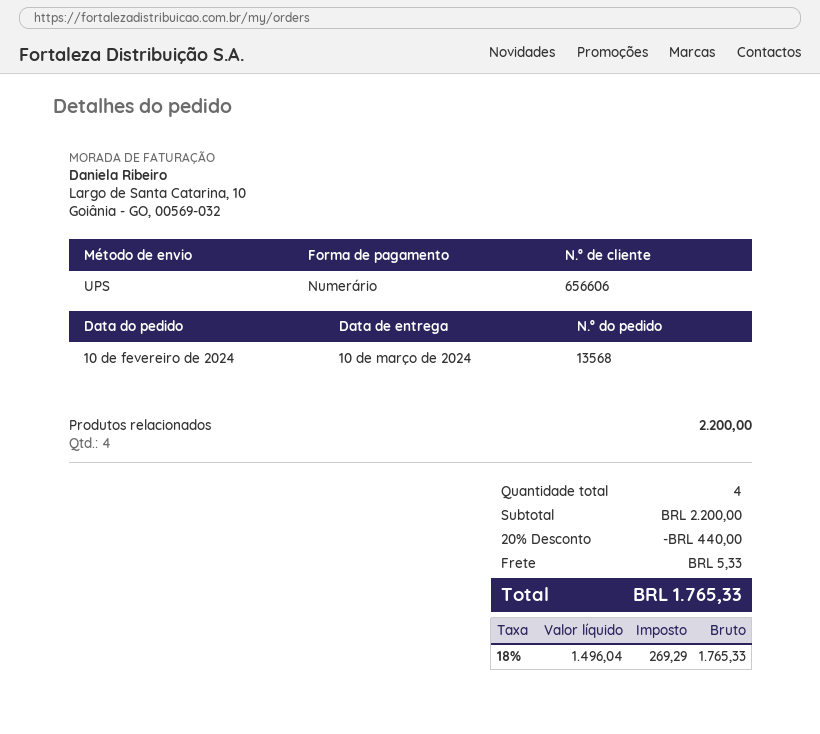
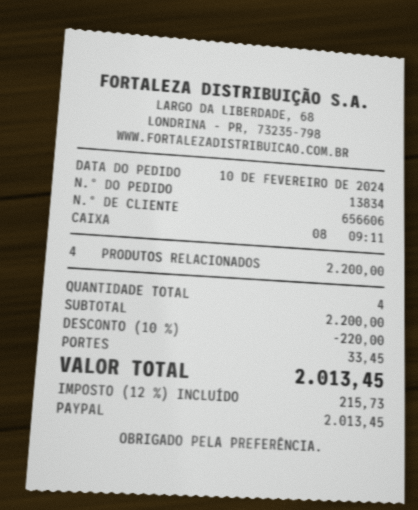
order number: 13568 -> 13834
payment method: cash -> PayPal
discount: 20% = 440.00 -> 10% = 220.00
shipping: 5.33 -> 33.45
tax: 18% = 269.29 -> 12% = 215.73
total: 1765.33 -> 2013.45

